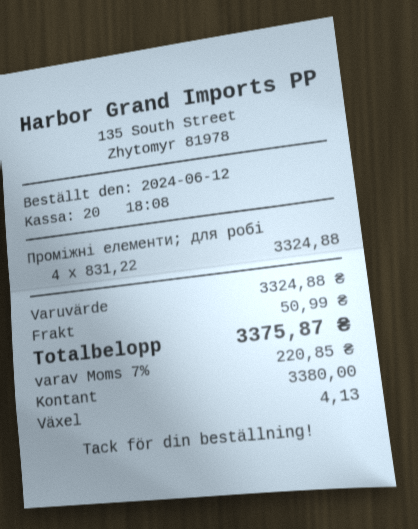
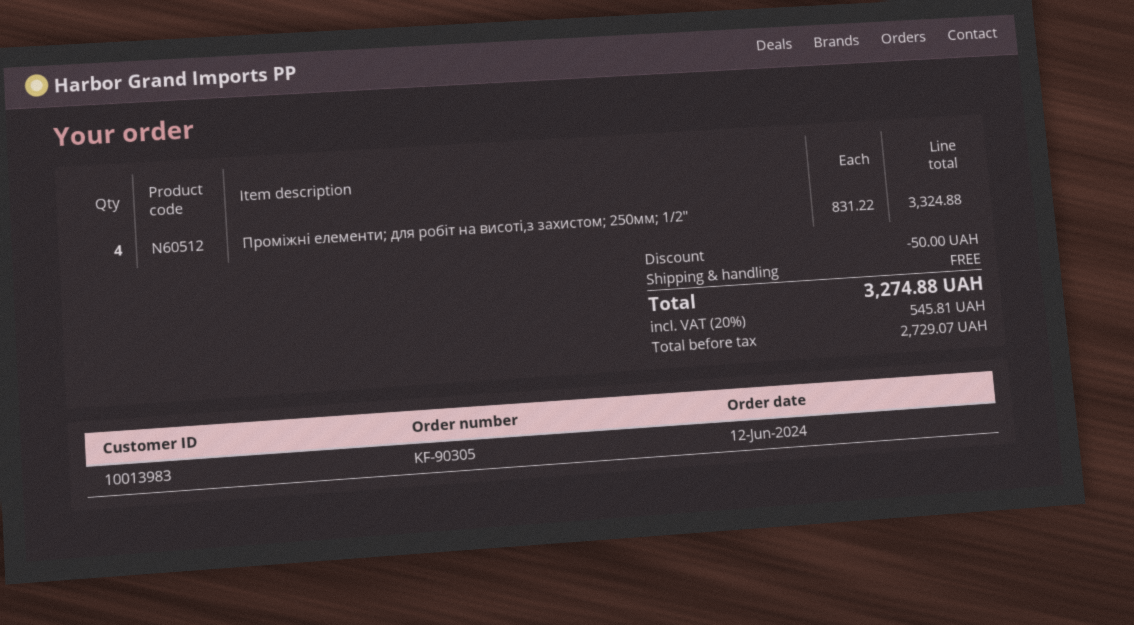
discount: none -> 50.00
shipping: 50.99 -> 0.00
tax: 7% = 220.85 -> 20% = 545.81
total: 3375.87 -> 3274.88

